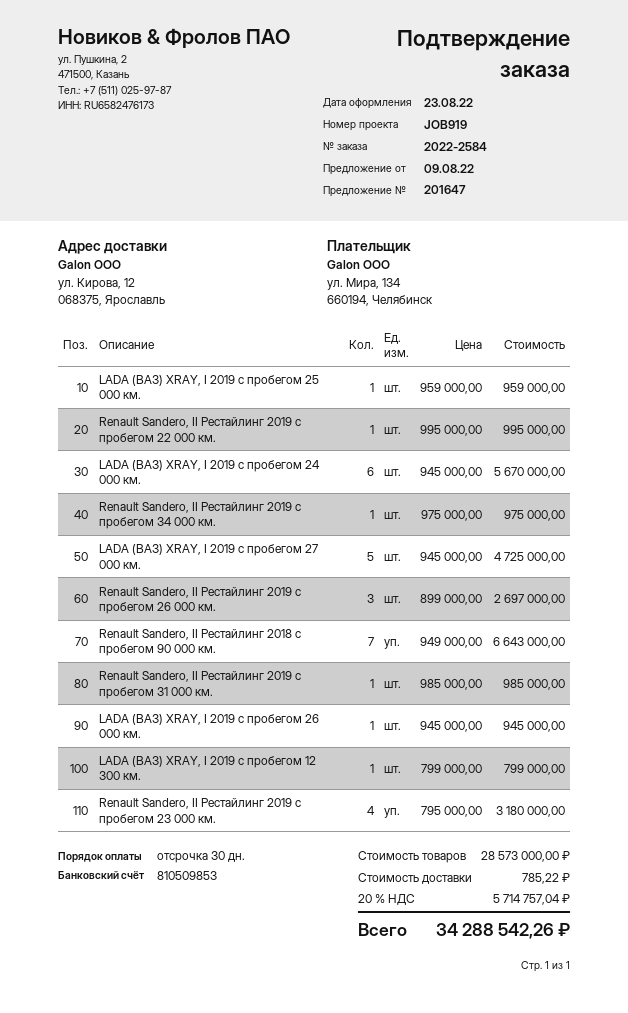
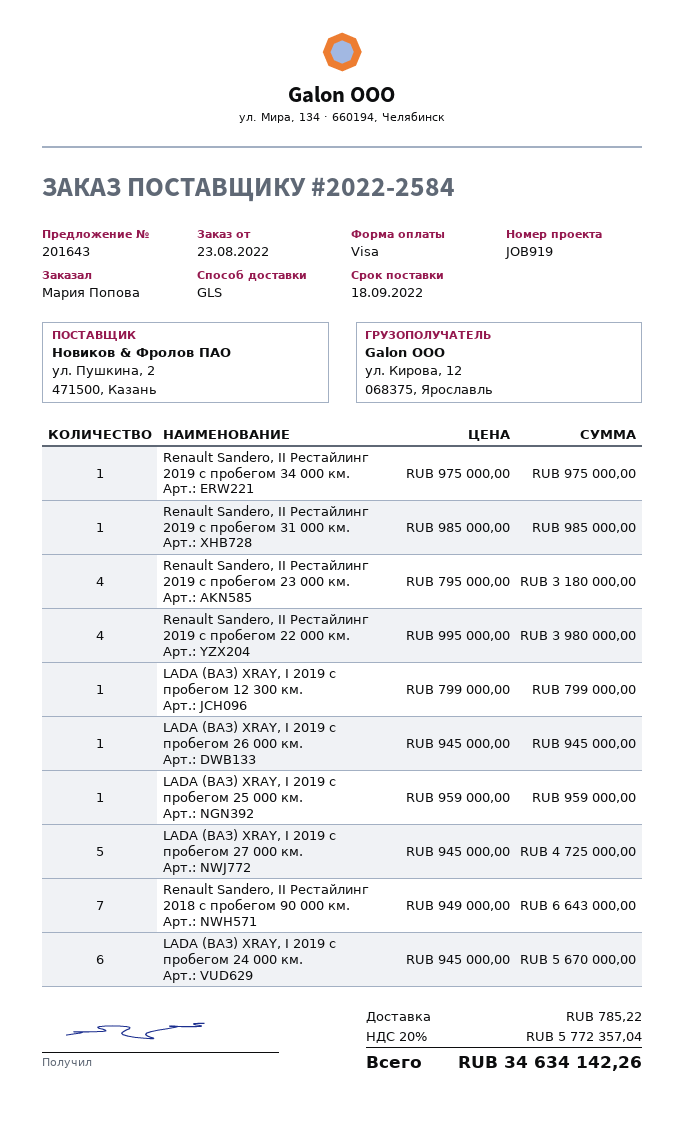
quote number: 201647 -> 201643
Renault Sandero, II Рестайлинг 2019 с пробегом 22 000 км.: 1 x 995000.00 = 995000.00 -> 4 x 995000.00 = 3980000.00
Renault Sandero, II Рестайлинг 2019 с пробегом 26 000 км.: 3 x 899000.00 = 2697000.00 -> none
tax: 20% = 5714757.04 -> 20% = 5772357.04
total: 34288542.26 -> 34634142.26

